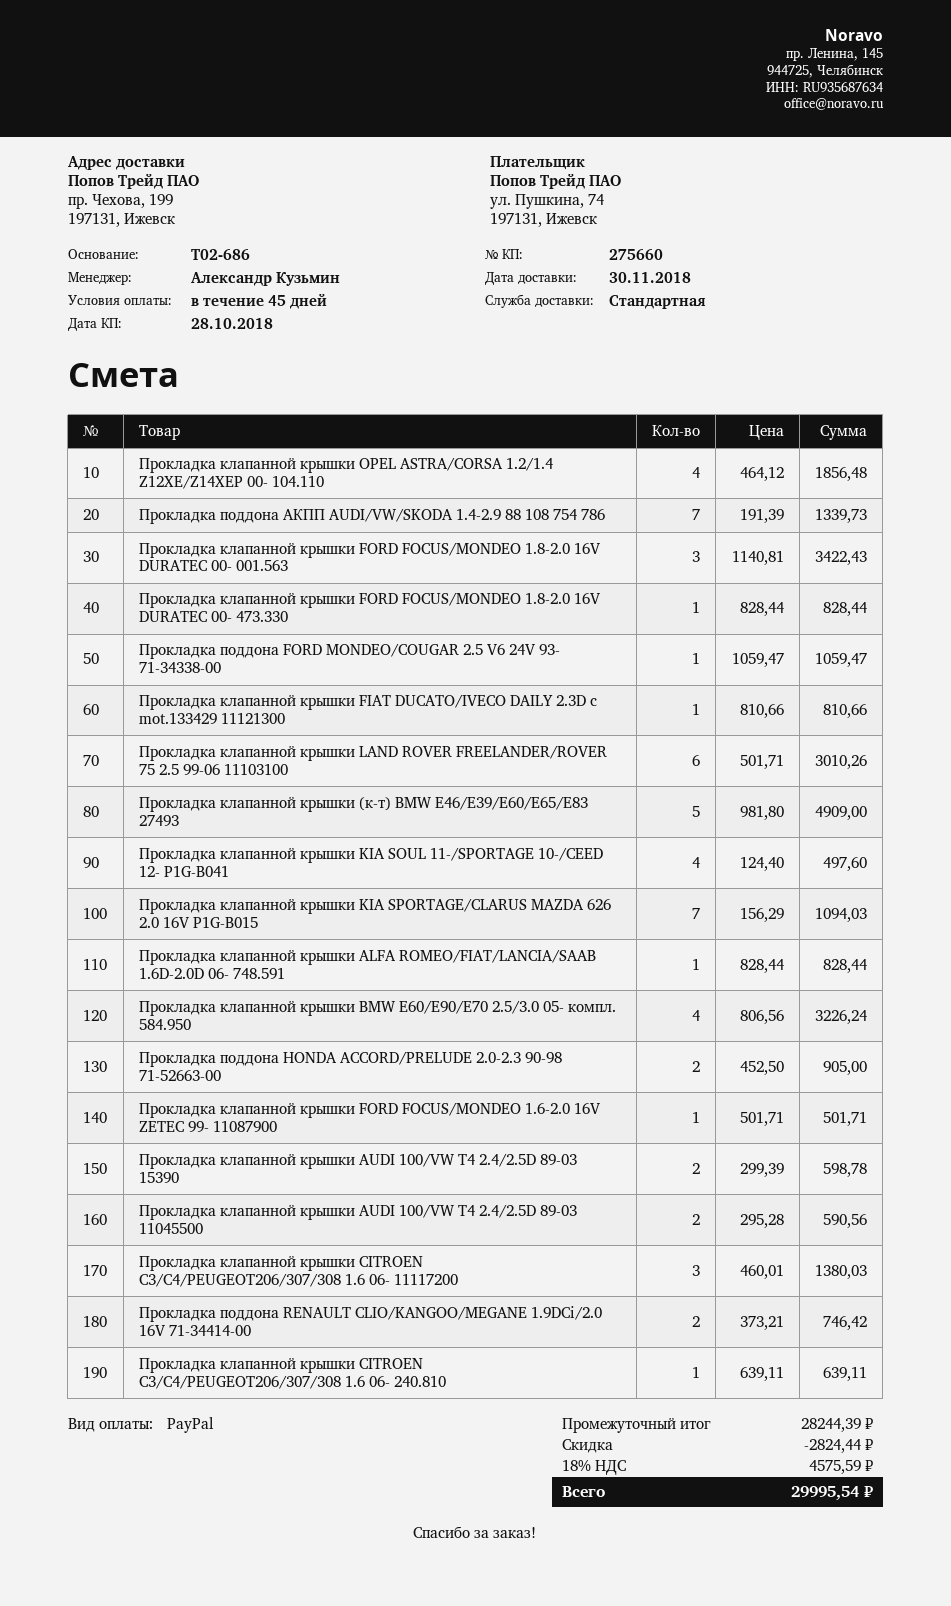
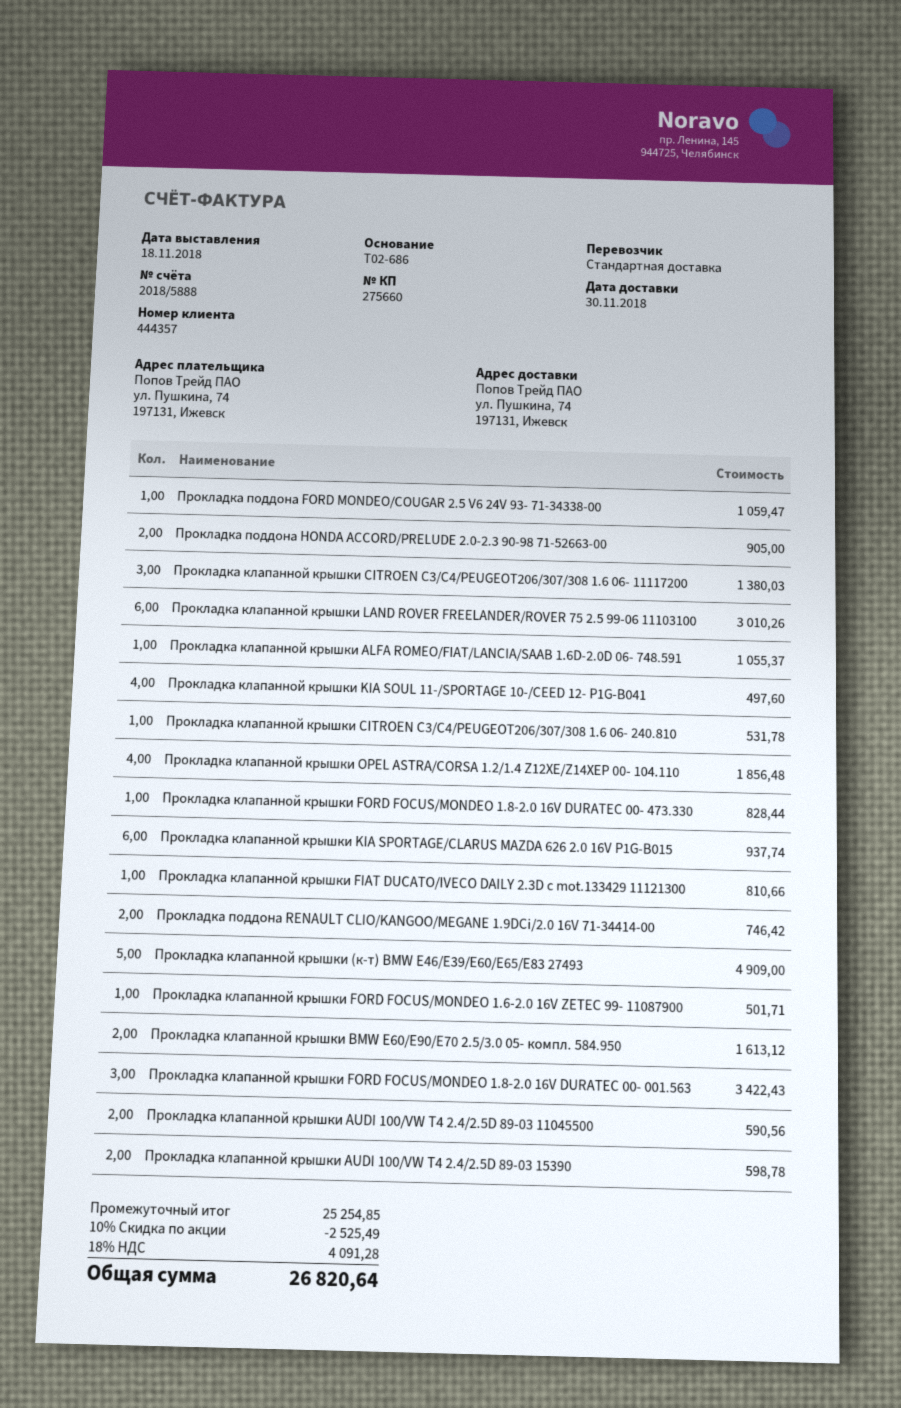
ship to: пр. Чехова, 199, 197131, Ижевск -> ул. Пушкина, 74, 197131, Ижевск
Прокладка поддона АКПП AUDI/VW/SKODA 1.4-2.9 88 108 754 786: 7 for 1339.73 -> none
Прокладка клапанной крышки KIA SPORTAGE/CLARUS MAZDA 626 2.0 16V P1G-B015: 7 for 1094.03 -> 6 for 937.74
Прокладка клапанной крышки ALFA ROMEO/FIAT/LANCIA/SAAB 1.6D-2.0D 06- 748.591: 1 for 828.44 -> 1 for 1055.37
Прокладка клапанной крышки BMW E60/E90/E70 2.5/3.0 05- компл. 584.950: 4 for 3226.24 -> 2 for 1613.12
Прокладка клапанной крышки CITROEN C3/C4/PEUGEOT206/307/308 1.6 06- 240.810: 1 for 639.11 -> 1 for 531.78
subtotal: 28244.39 -> 25254.85
discount: 2824.44 -> 2525.49
tax: 18% = 4575.59 -> 18% = 4091.28
total: 29995.54 -> 26820.64

